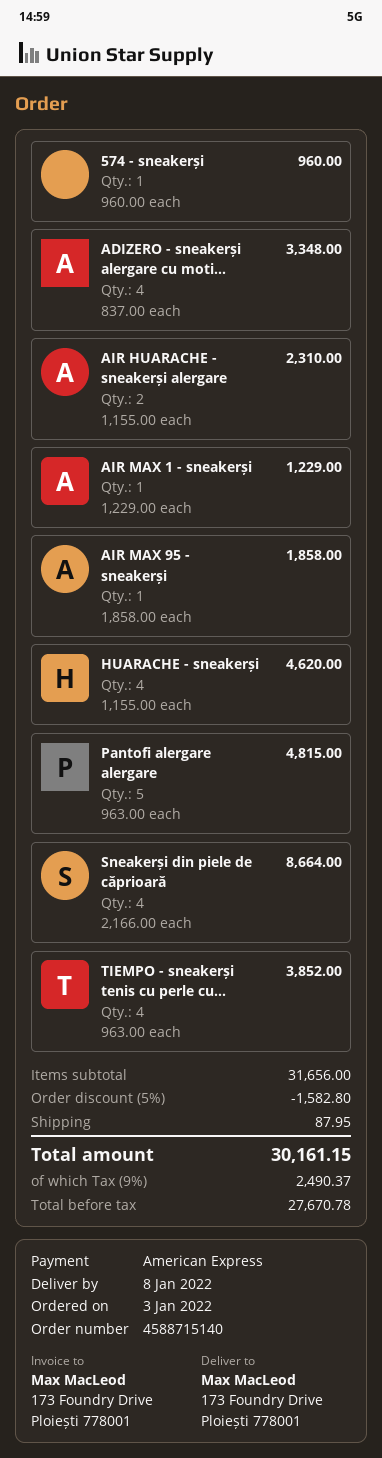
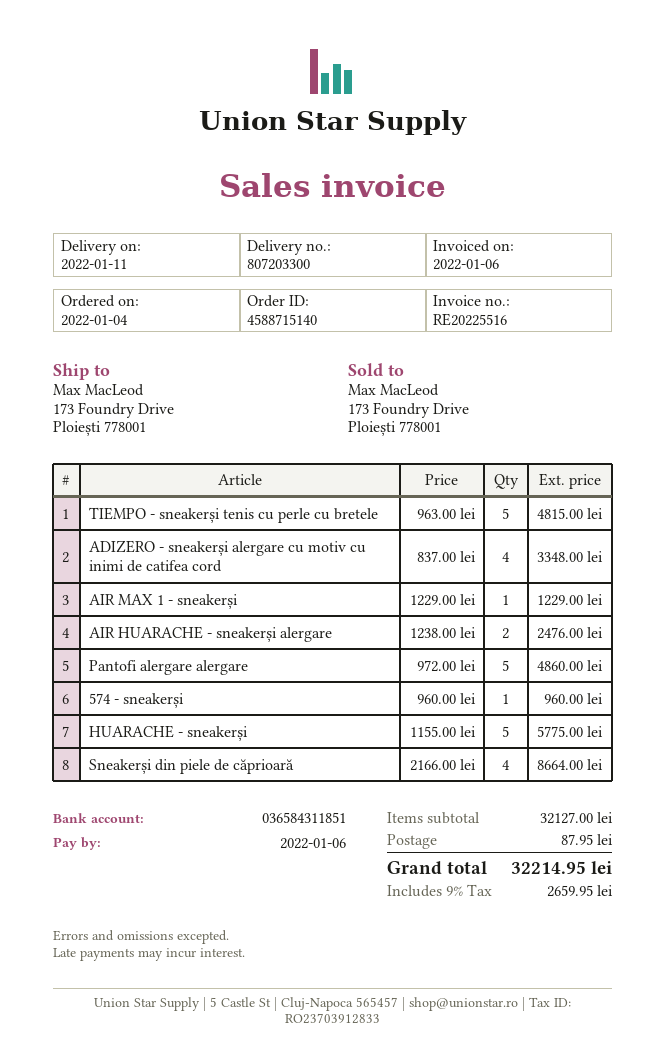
order date: 2022-01-03 -> 2022-01-04
delivery date: 2022-01-08 -> 2022-01-11
AIR HUARACHE - sneakerși alergare: 2 x 1155.00 = 2310.00 -> 2 x 1238.00 = 2476.00
AIR MAX 95 - sneakerși: 1 x 1858.00 = 1858.00 -> none
HUARACHE - sneakerși: 4 x 1155.00 = 4620.00 -> 5 x 1155.00 = 5775.00
Pantofi alergare alergare: 5 x 963.00 = 4815.00 -> 5 x 972.00 = 4860.00
TIEMPO - sneakerși tenis cu perle cu...: 4 x 963.00 = 3852.00 -> 5 x 963.00 = 4815.00
subtotal: 31656.00 -> 32127.00
discount: 5% = 1582.80 -> none
tax: 9% = 2490.37 -> 9% = 2659.95
total: 30161.15 -> 32214.95

